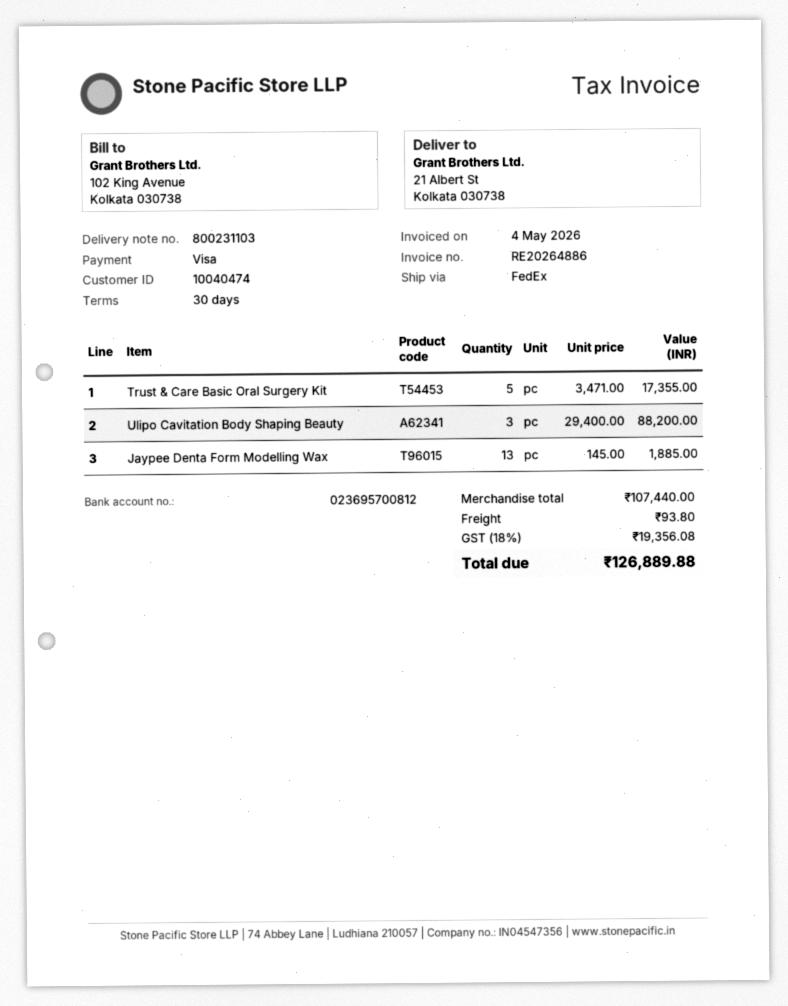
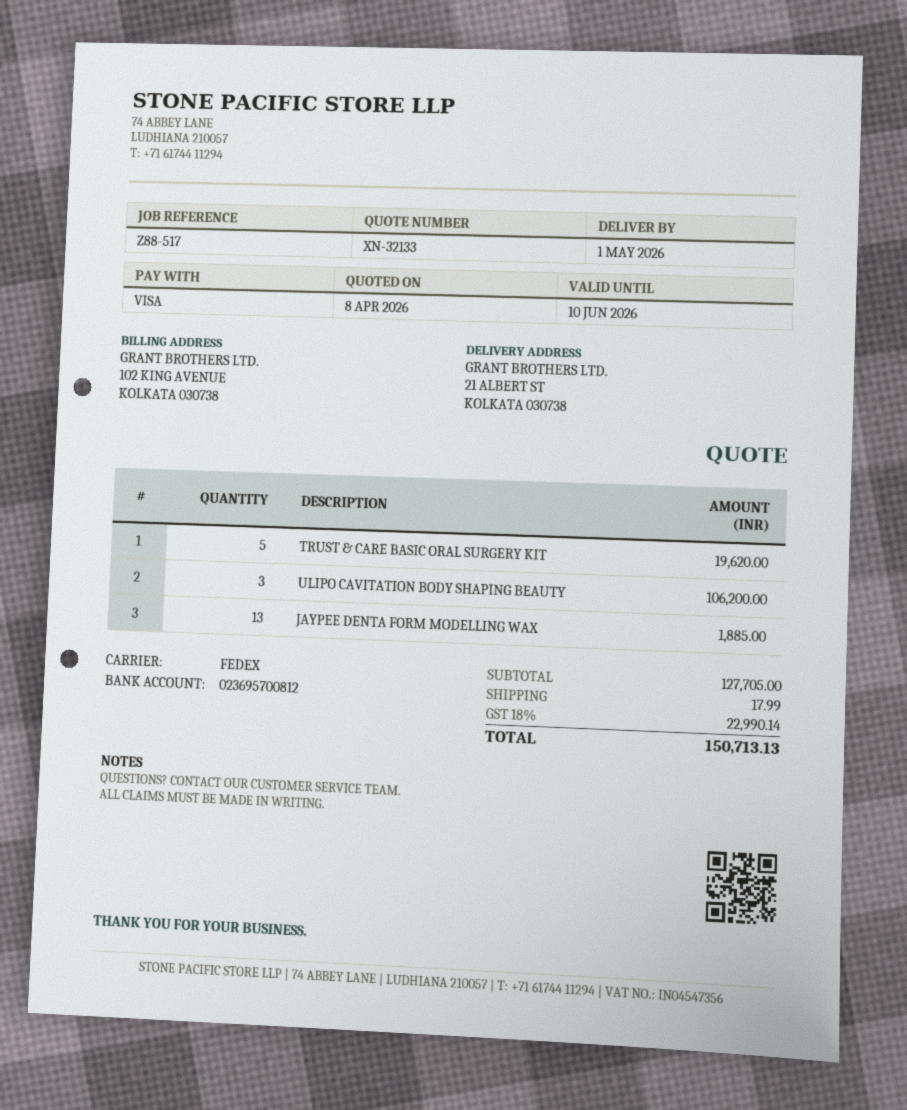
Trust & Care Basic Oral Surgery Kit: 5 for 17355.00 -> 5 for 19620.00
Ulipo Cavitation Body Shaping Beauty: 3 for 88200.00 -> 3 for 106200.00
subtotal: 107440.00 -> 127705.00
shipping: 93.80 -> 17.99
tax: 18% = 19356.08 -> 18% = 22990.14
total: 126889.88 -> 150713.13

